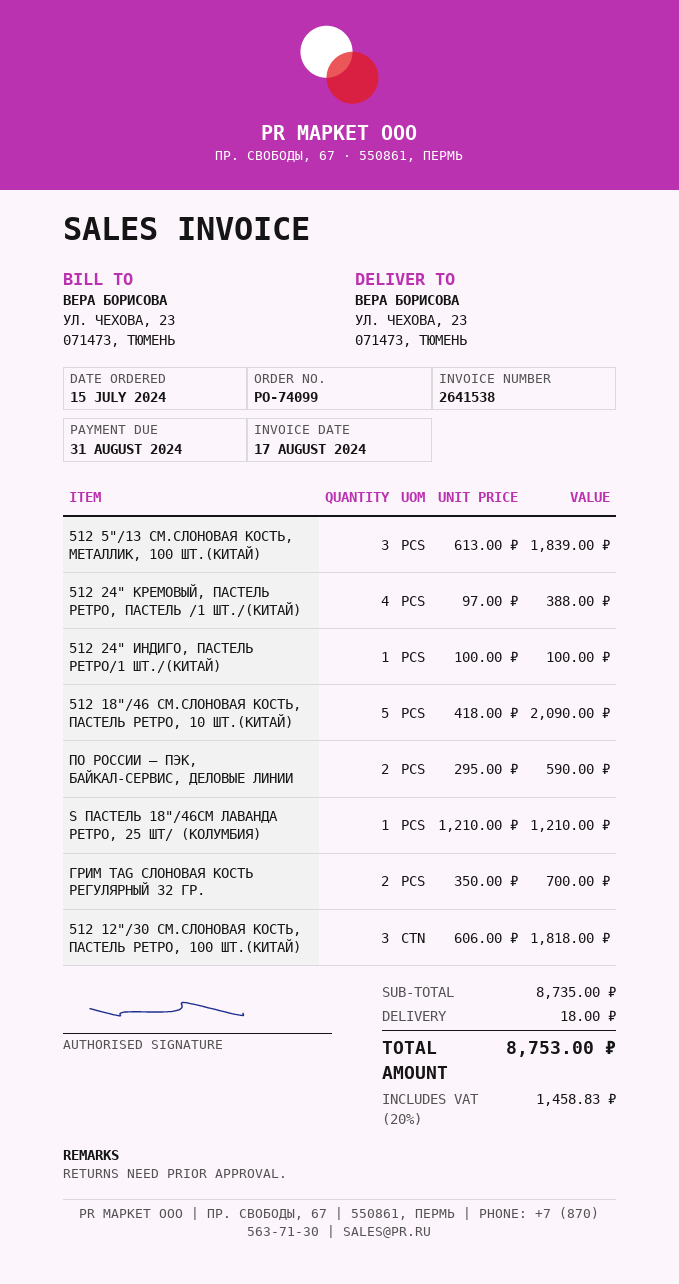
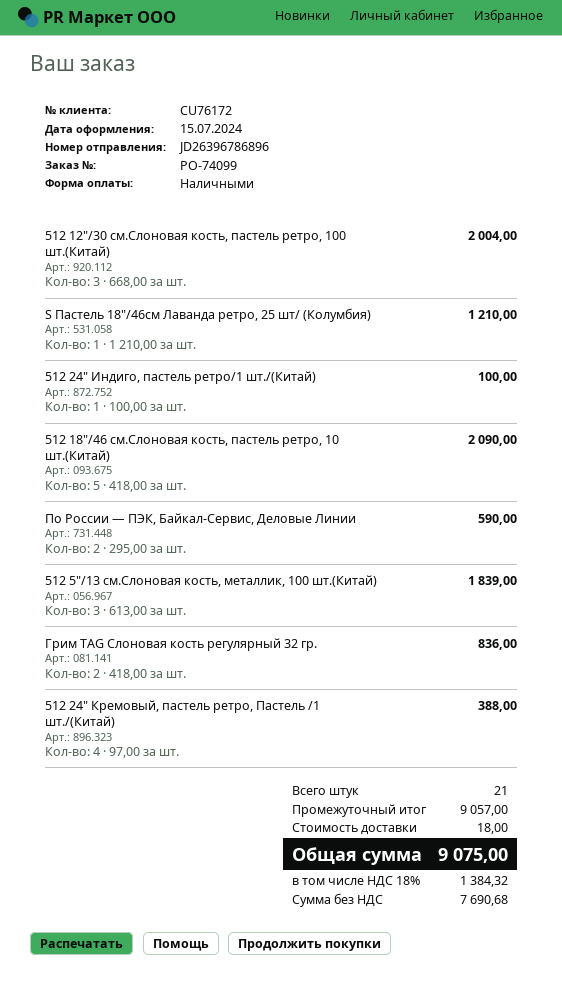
ГРИМ TAG СЛОНОВАЯ КОСТЬ РЕГУЛЯРНЫЙ 32 ГР.: 2 x 350.00 = 700.00 -> 2 x 418.00 = 836.00
512 12"/30 СМ.СЛОНОВАЯ КОСТЬ, ПАСТЕЛЬ РЕТРО, 100 ШТ.(КИТАЙ): 3 x 606.00 = 1818.00 -> 3 x 668.00 = 2004.00
subtotal: 8735.00 -> 9057.00
tax: 20% = 1458.83 -> 18% = 1384.32
total: 8753.00 -> 9075.00

